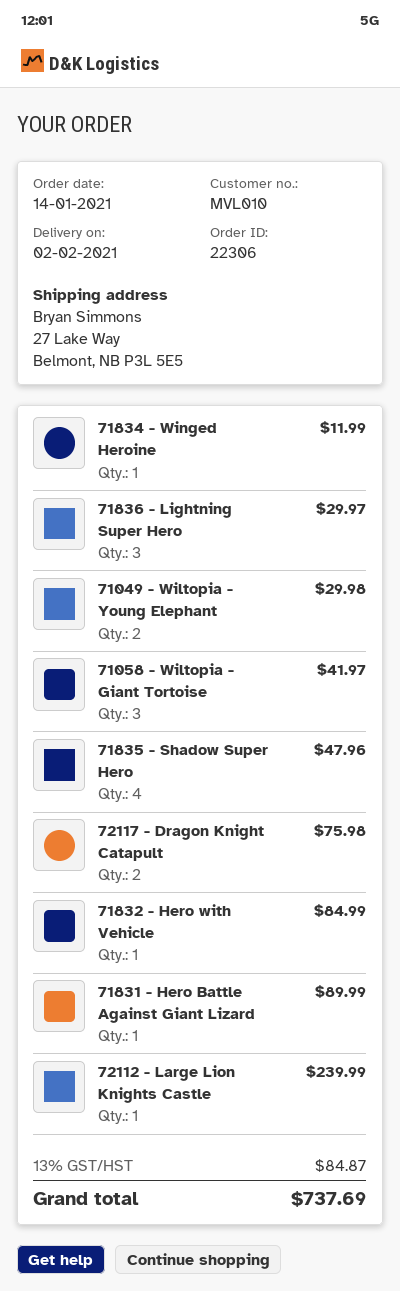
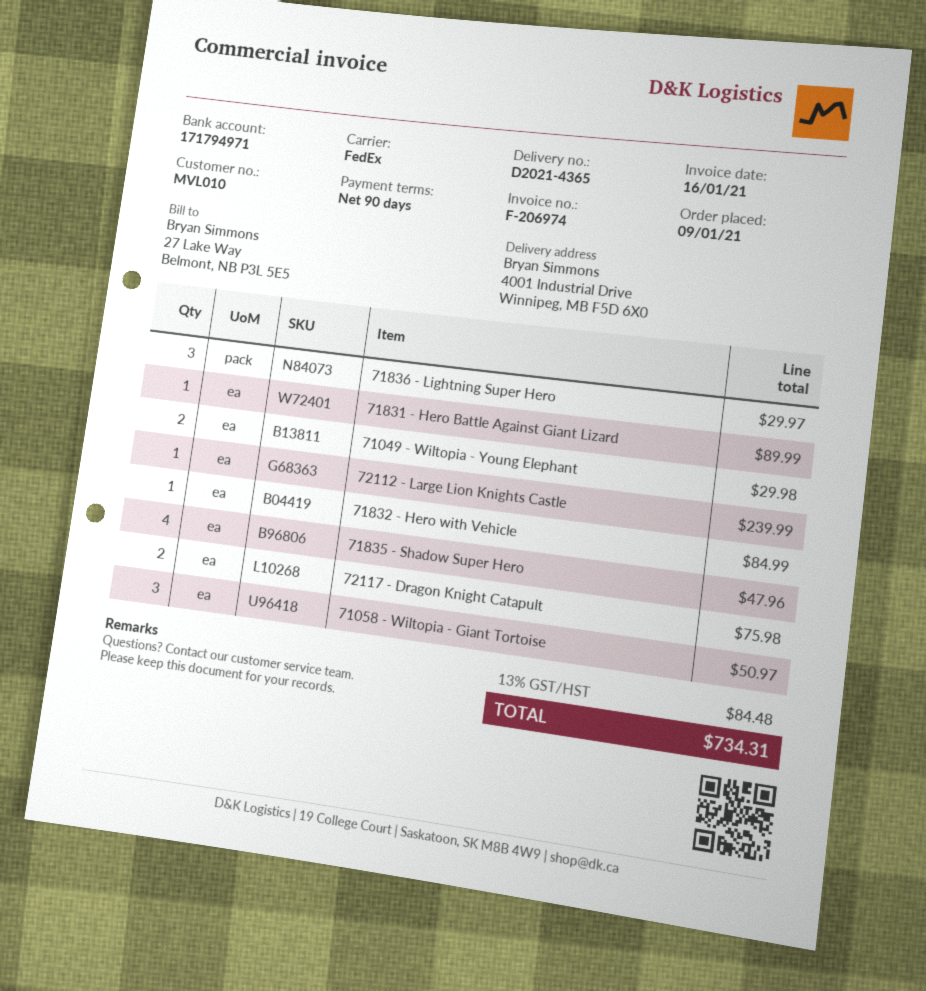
order date: 2021-01-14 -> 2021-01-09
ship to: 27 Lake Way, Belmont, NB P3L 5E5 -> 4001 Industrial Drive, Winnipeg, MB F5D 6X0
71834 - Winged Heroine: 1 for 11.99 -> none
71058 - Wiltopia - Giant Tortoise: 3 for 41.97 -> 3 for 50.97
tax: 13% = 84.87 -> 13% = 84.48
total: 737.69 -> 734.31

